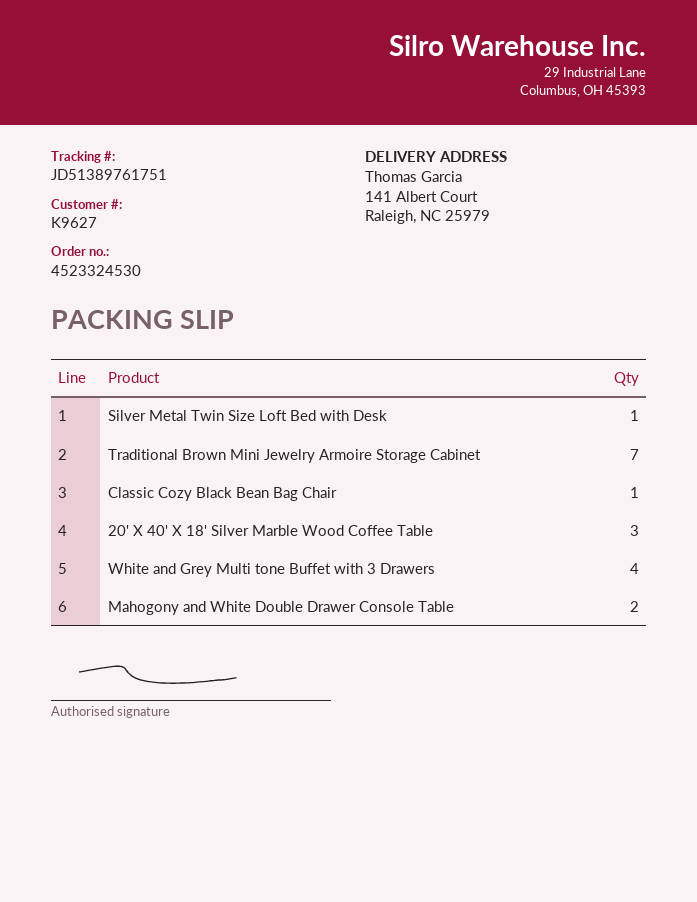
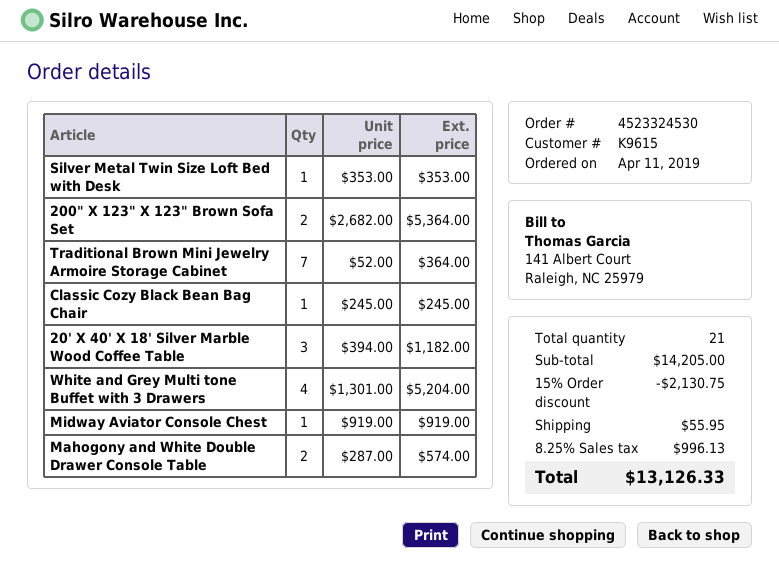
customer number: K9627 -> K9615
200" X 123" X 123" Brown Sofa Set: none -> 2
Midway Aviator Console Chest: none -> 1

